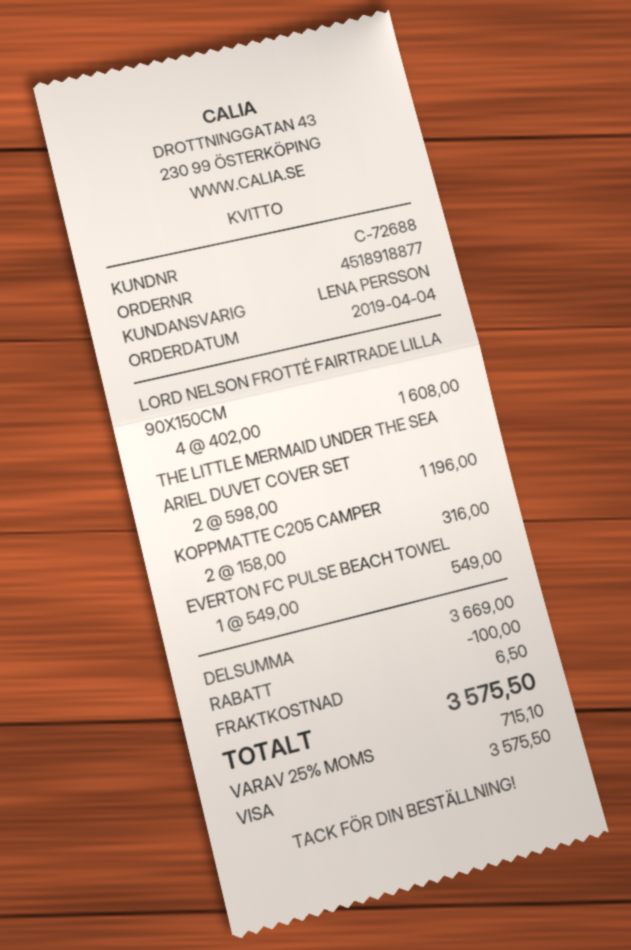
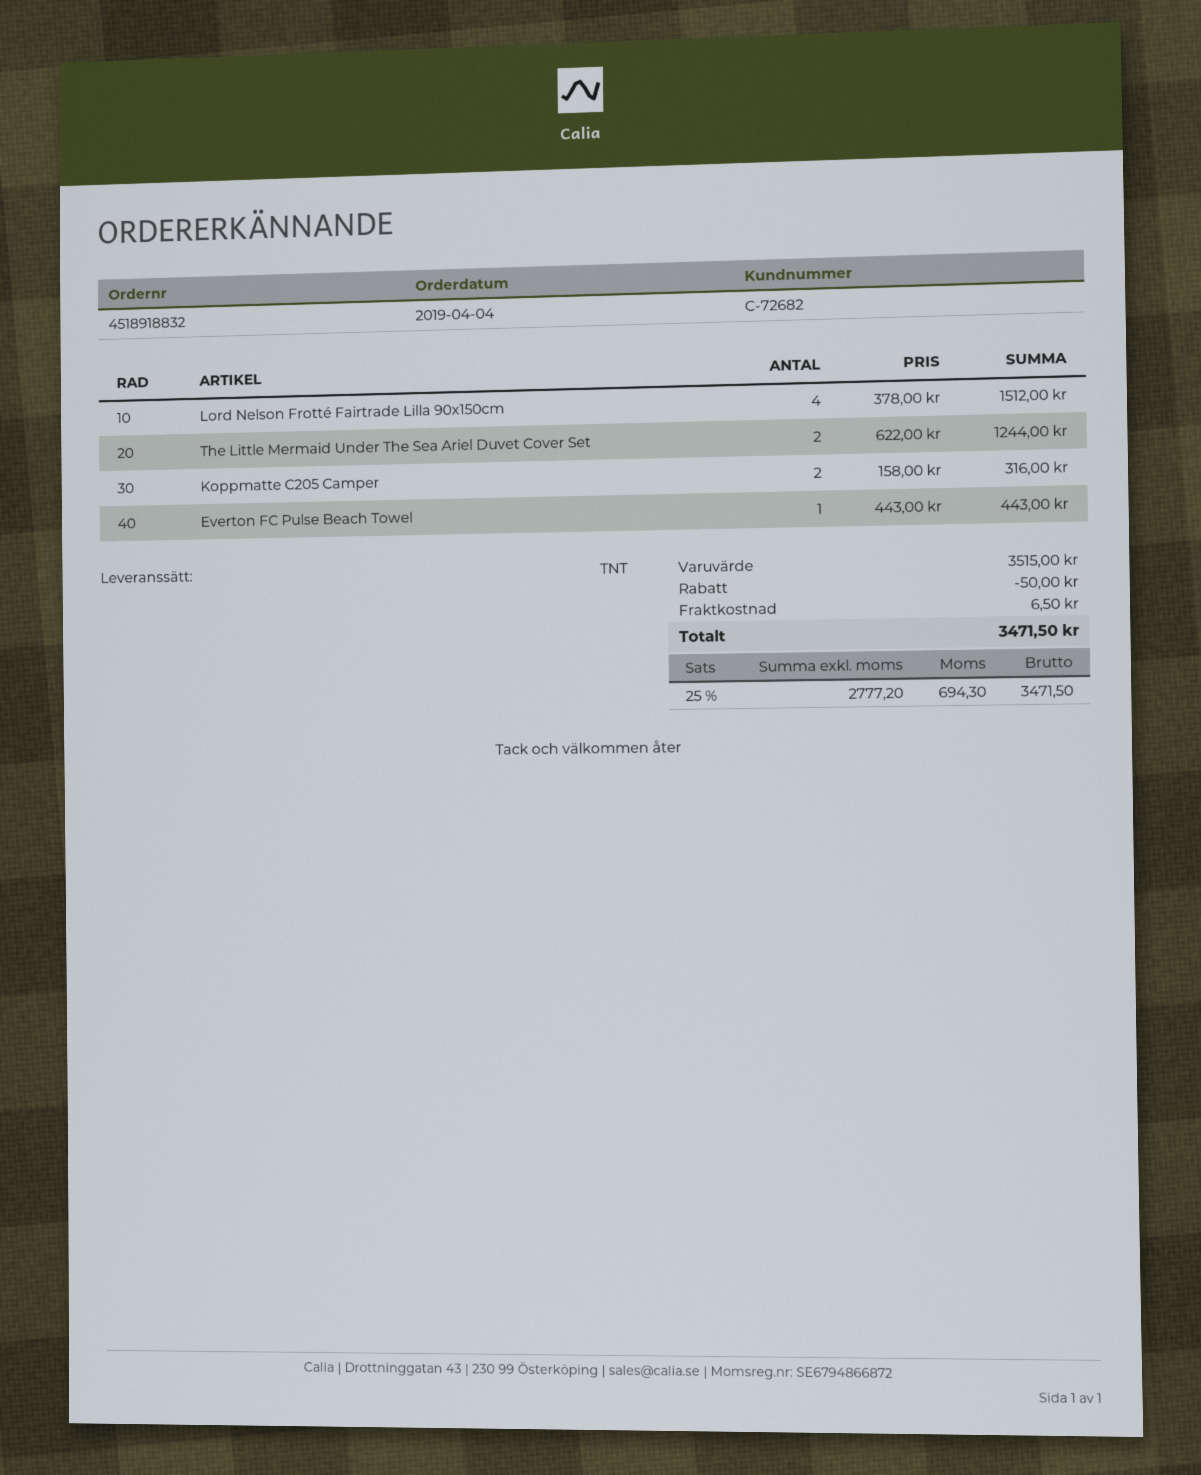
order number: 4518918877 -> 4518918832
customer number: C-72688 -> C-72682
LORD NELSON FROTTÉ FAIRTRADE LILLA 90X150CM: 4 x 402.00 = 1608.00 -> 4 x 378.00 = 1512.00
THE LITTLE MERMAID UNDER THE SEA ARIEL DUVET COVER SET: 2 x 598.00 = 1196.00 -> 2 x 622.00 = 1244.00
EVERTON FC PULSE BEACH TOWEL: 1 x 549.00 = 549.00 -> 1 x 443.00 = 443.00
subtotal: 3669.00 -> 3515.00
discount: 100.00 -> 50.00
tax: 25% = 715.10 -> 25% = 694.30
total: 3575.50 -> 3471.50

